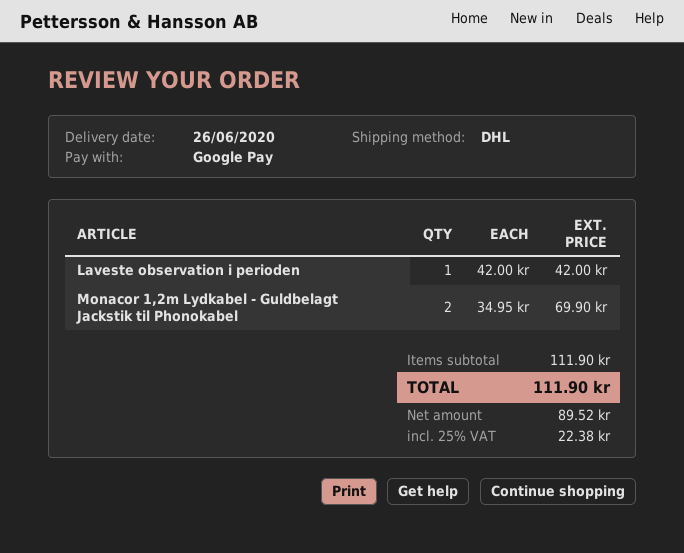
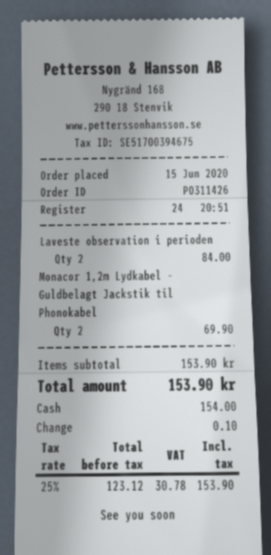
payment method: Google Pay -> cash
Laveste observation i perioden: 1 for 42.00 -> 2 for 84.00
subtotal: 111.90 -> 153.90
net: 89.52 -> 123.12
tax: 25% = 22.38 -> 25% = 30.78
total: 111.90 -> 153.90

